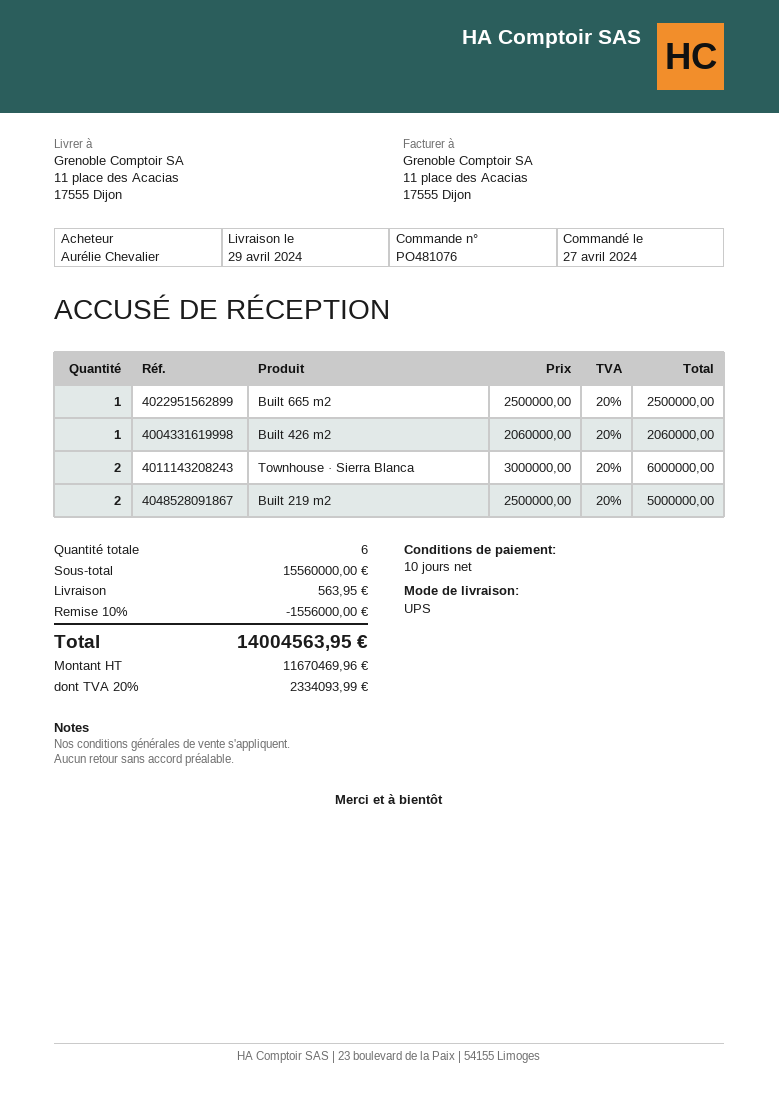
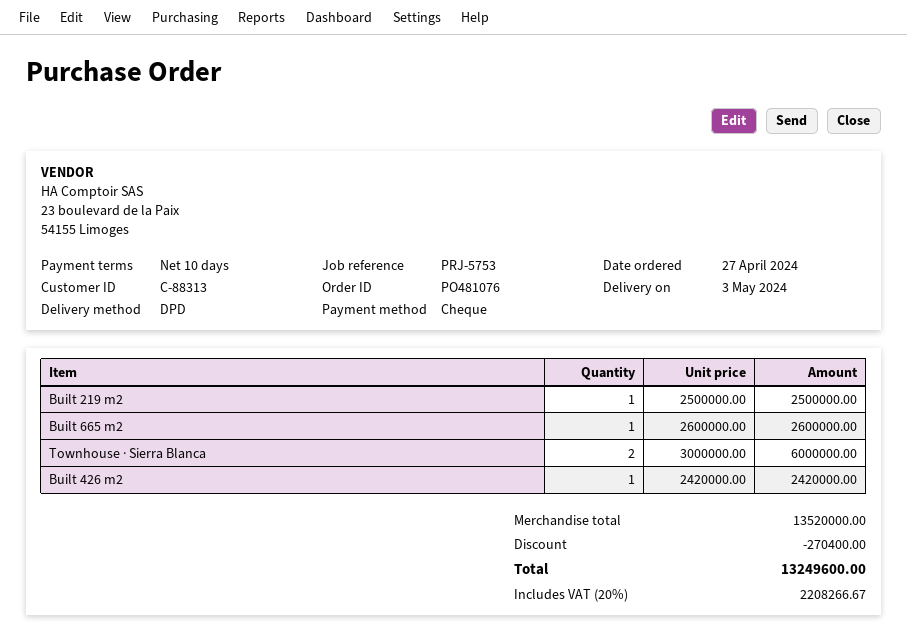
delivery date: 2024-04-29 -> 2024-05-03
shipping method: UPS -> DPD
Built 665 m2: 1 x 2500000.00 = 2500000.00 -> 1 x 2600000.00 = 2600000.00
Built 426 m2: 1 x 2060000.00 = 2060000.00 -> 1 x 2420000.00 = 2420000.00
Built 219 m2: 2 x 2500000.00 = 5000000.00 -> 1 x 2500000.00 = 2500000.00
subtotal: 15560000.00 -> 13520000.00
discount: 1556000.00 -> 270400.00
shipping: 563.95 -> none
tax: 20% = 2334093.99 -> 20% = 2208266.67
total: 14004563.95 -> 13249600.00

